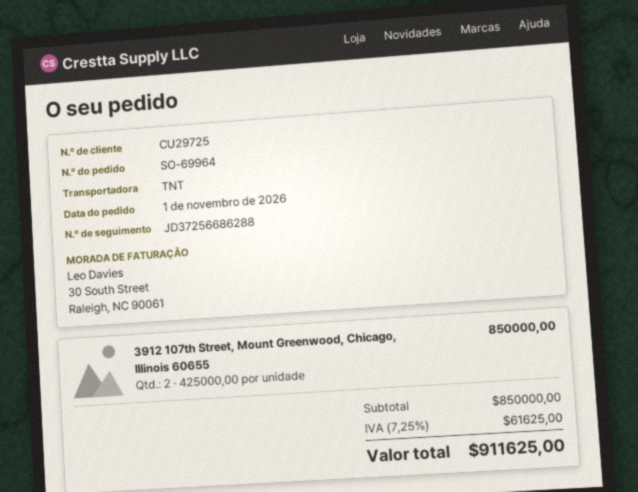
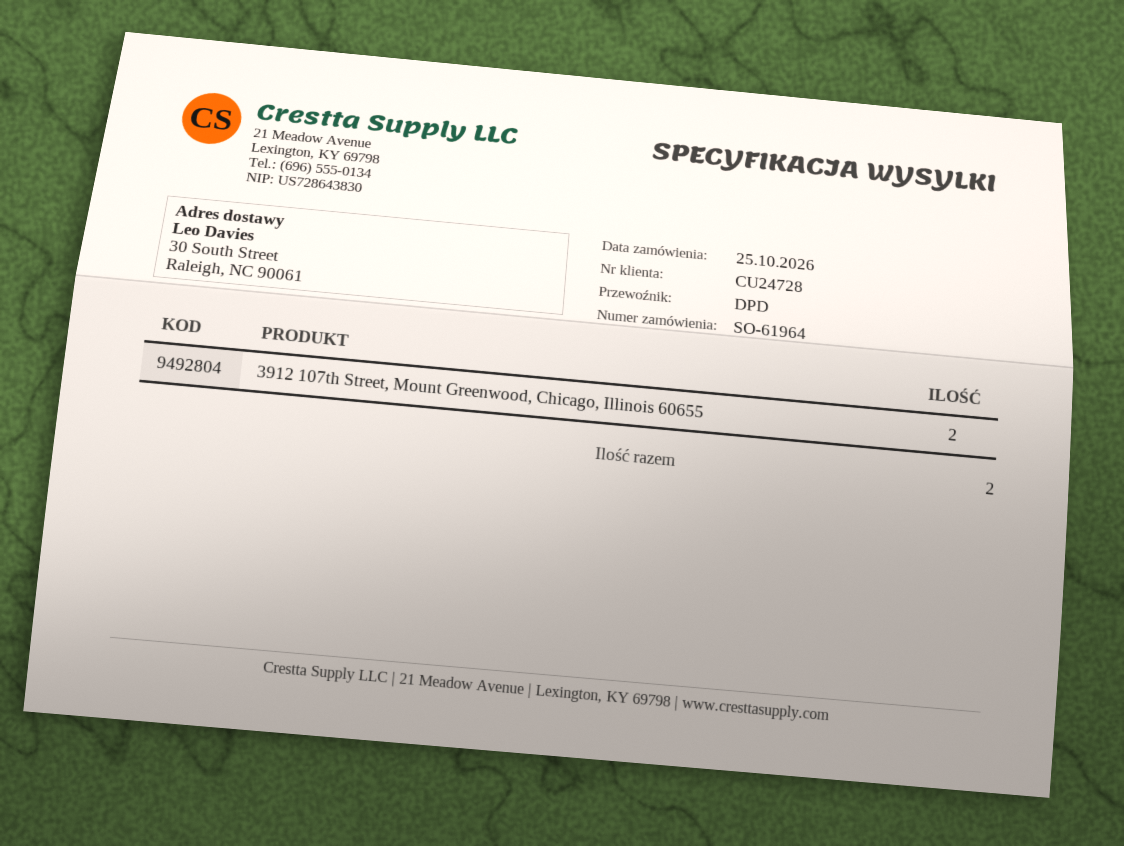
order number: SO-69964 -> SO-61964
order date: 2026-11-01 -> 2026-10-25
customer number: CU29725 -> CU24728
shipping method: TNT -> DPD

